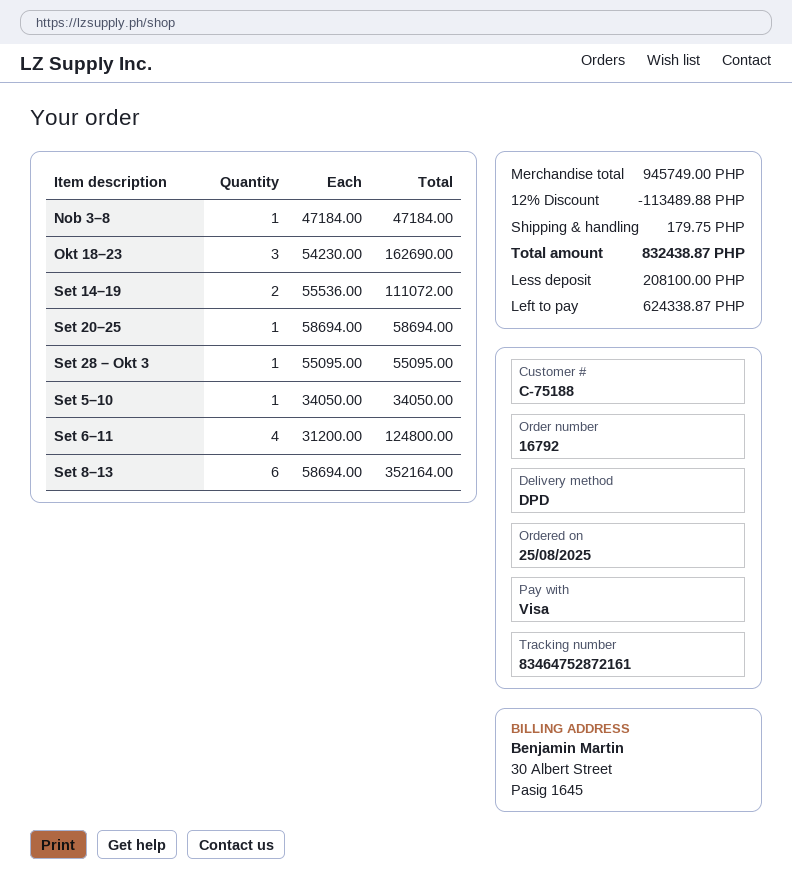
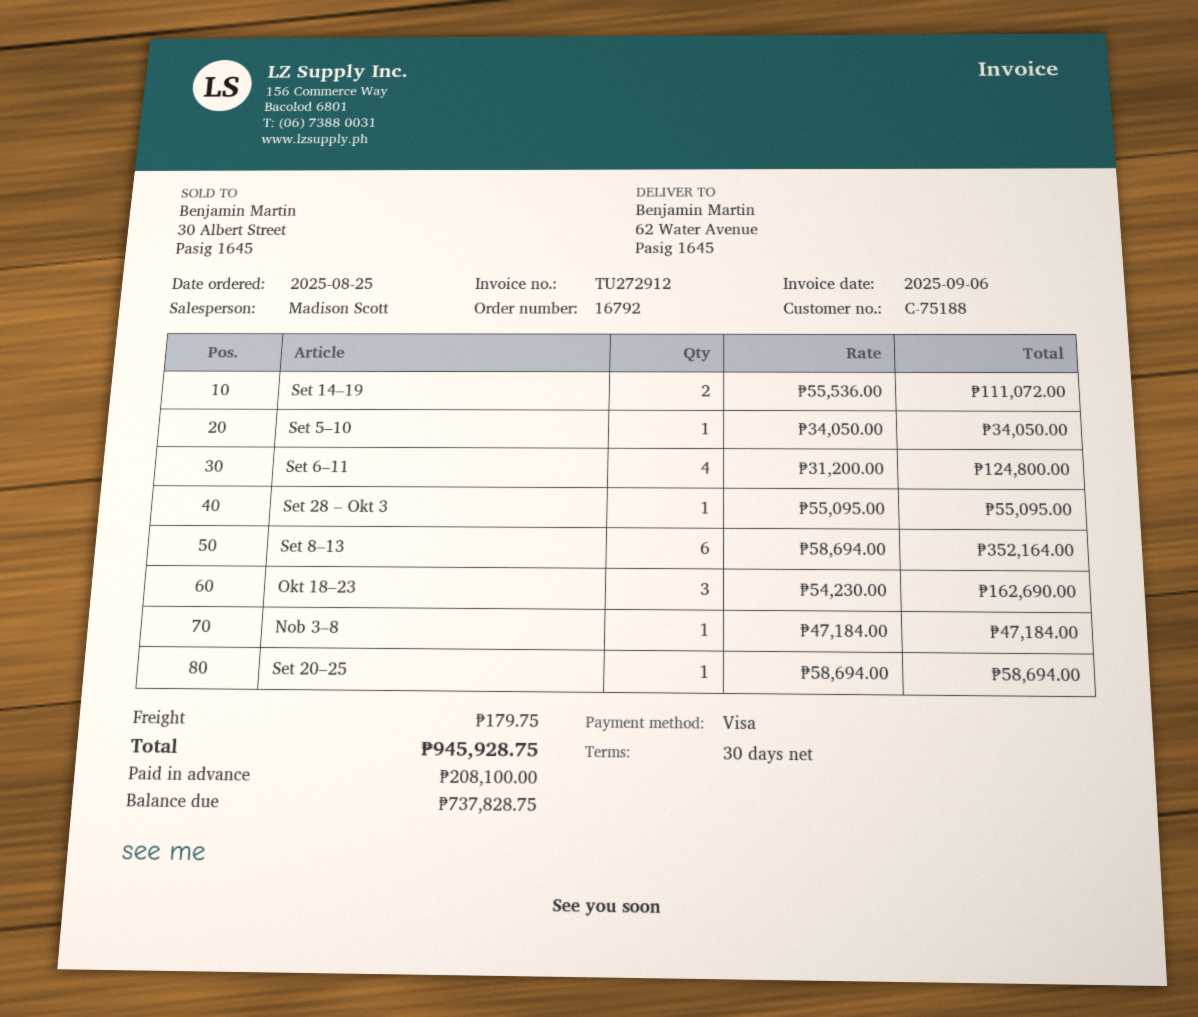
discount: 12% = 113489.88 -> none
total: 832438.87 -> 945928.75
balance: 624338.87 -> 737828.75

